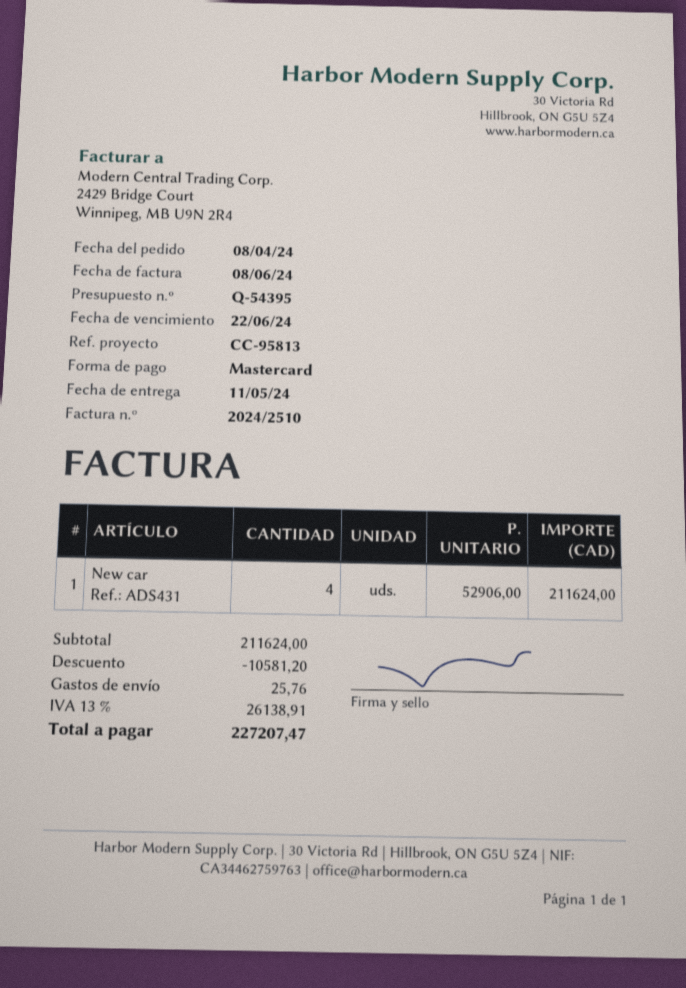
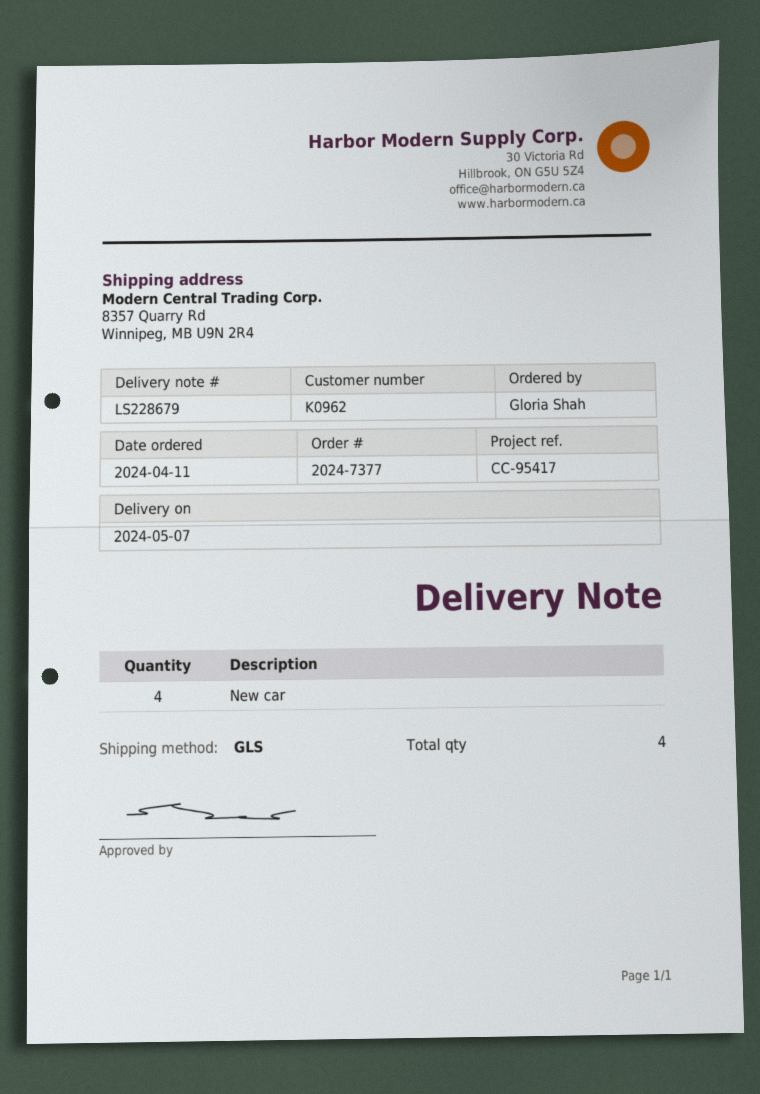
order date: 2024-04-08 -> 2024-04-11
delivery date: 2024-05-11 -> 2024-05-07
reference: CC-95813 -> CC-95417

